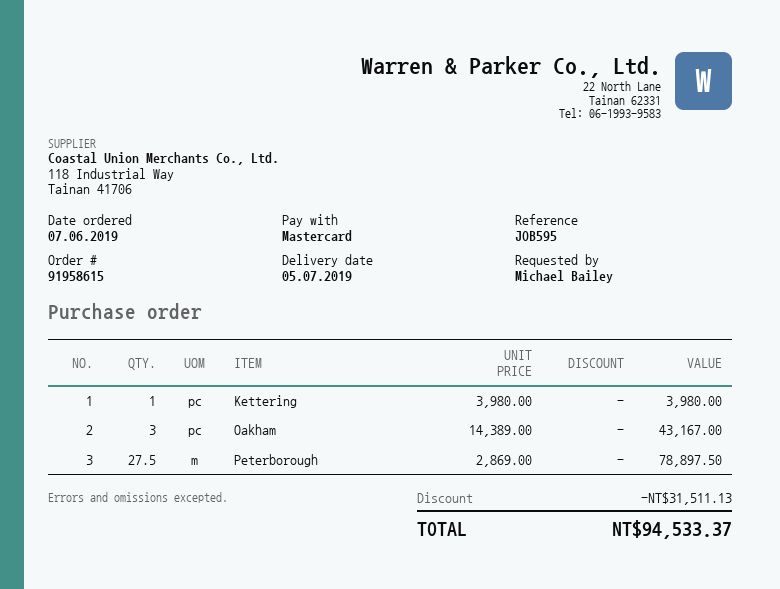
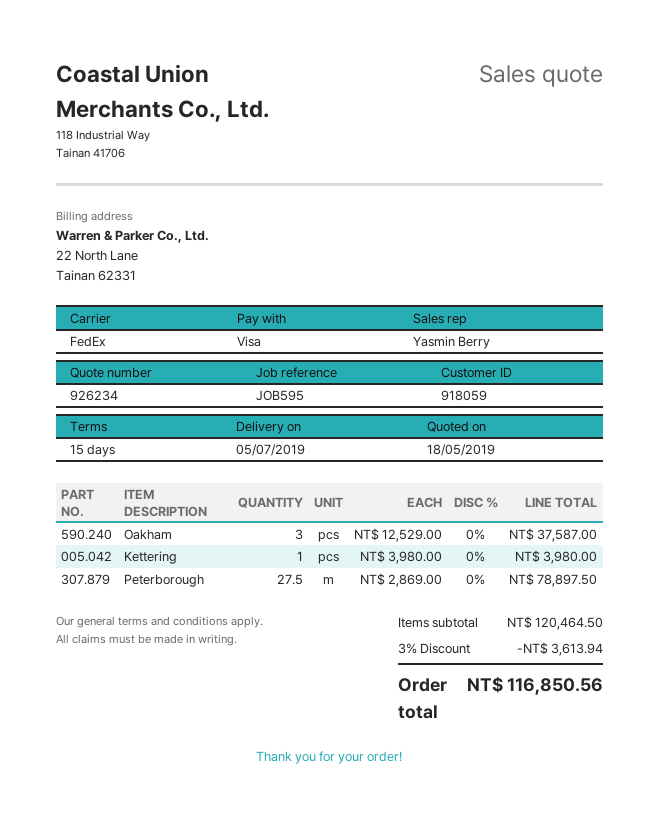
payment method: Mastercard -> Visa
Oakham: 3 x 14389.00 = 43167.00 -> 3 x 12529.00 = 37587.00
discount: 31511.13 -> 3613.94
total: 94533.37 -> 116850.56

